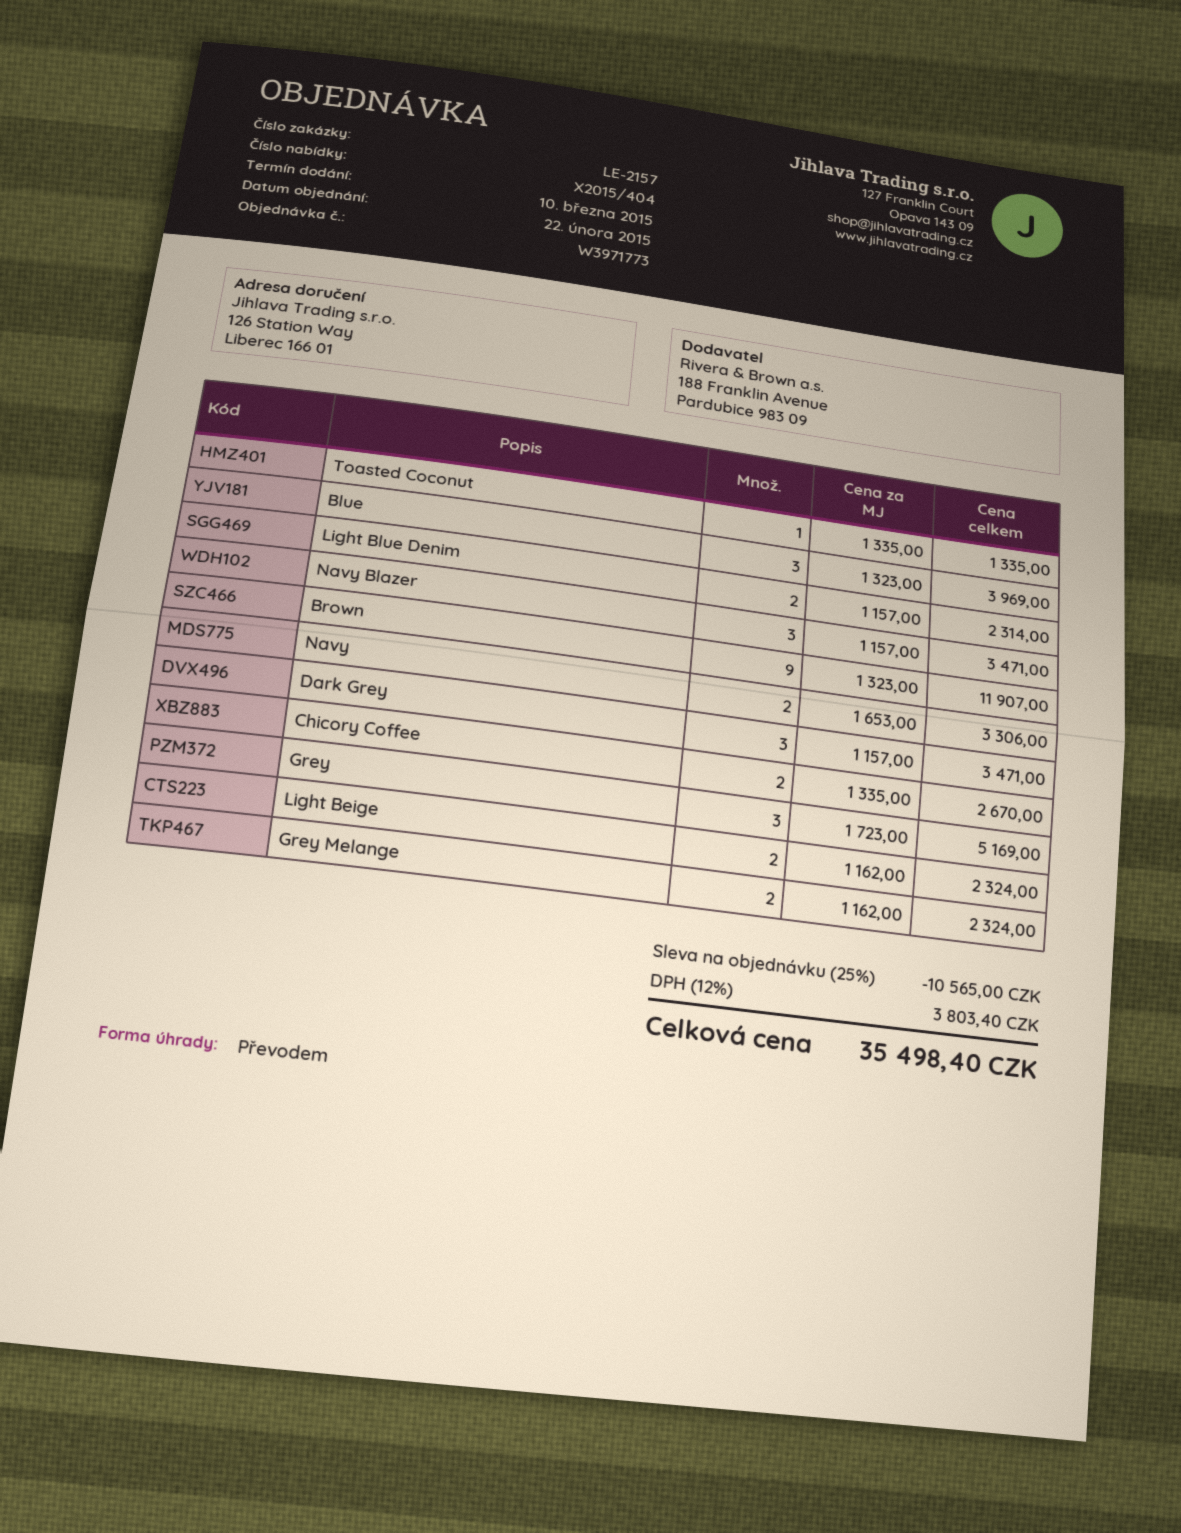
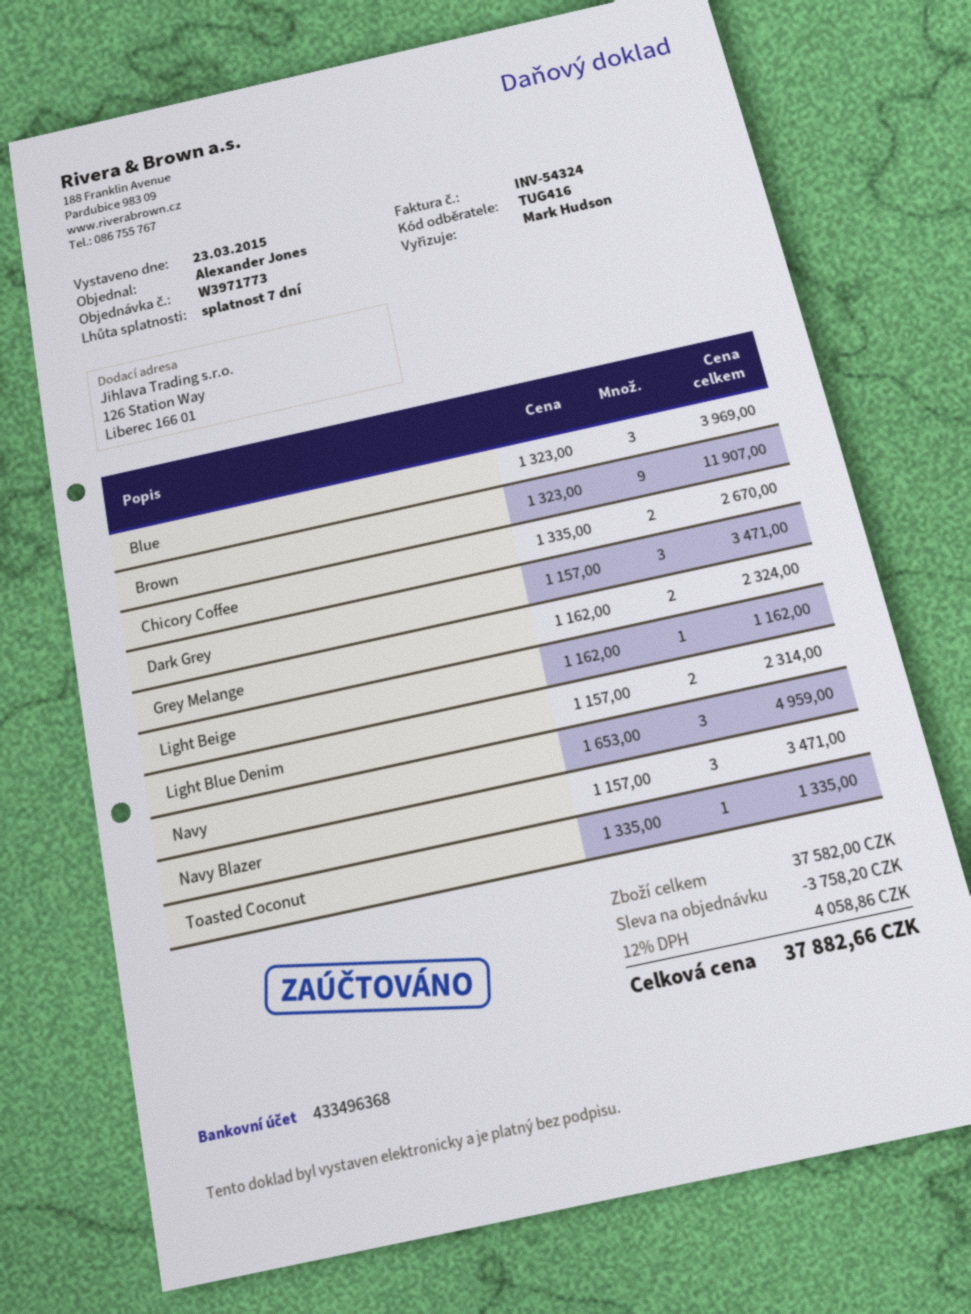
Navy: 2 x 1653.00 = 3306.00 -> 3 x 1653.00 = 4959.00
Grey: 3 x 1723.00 = 5169.00 -> none
Light Beige: 2 x 1162.00 = 2324.00 -> 1 x 1162.00 = 1162.00
discount: 10565.00 -> 3758.20
tax: 12% = 3803.40 -> 12% = 4058.86
total: 35498.40 -> 37882.66

